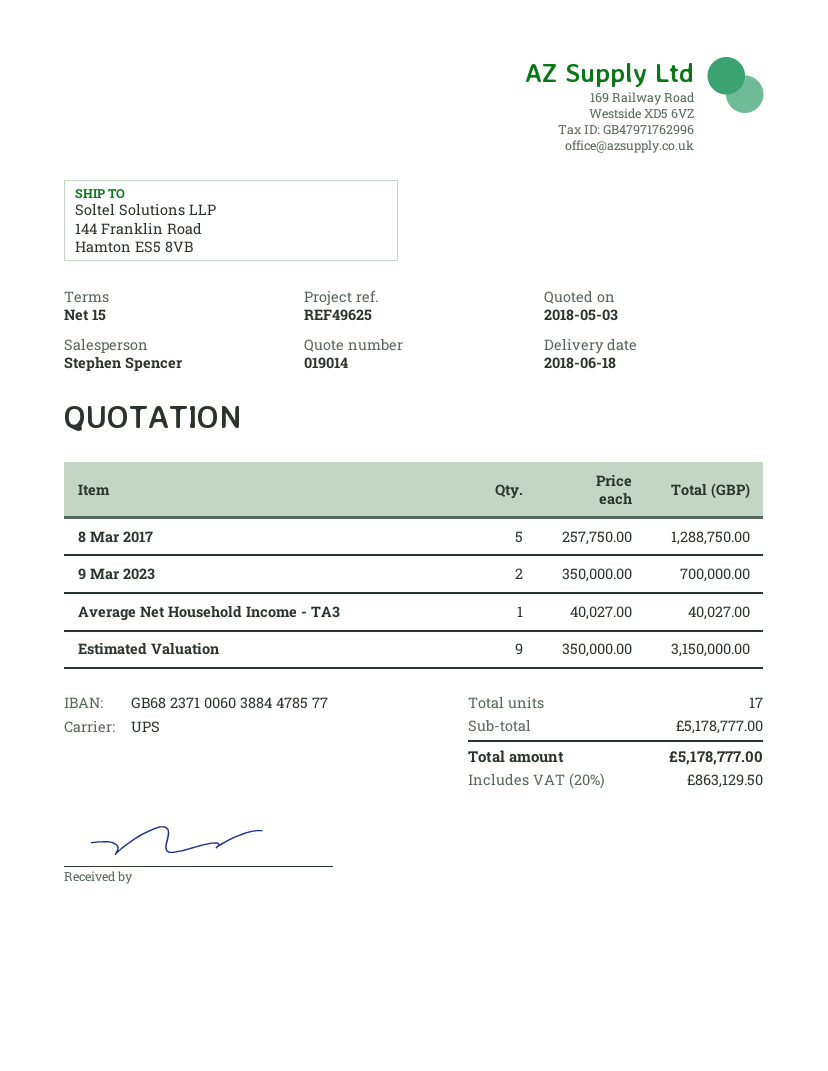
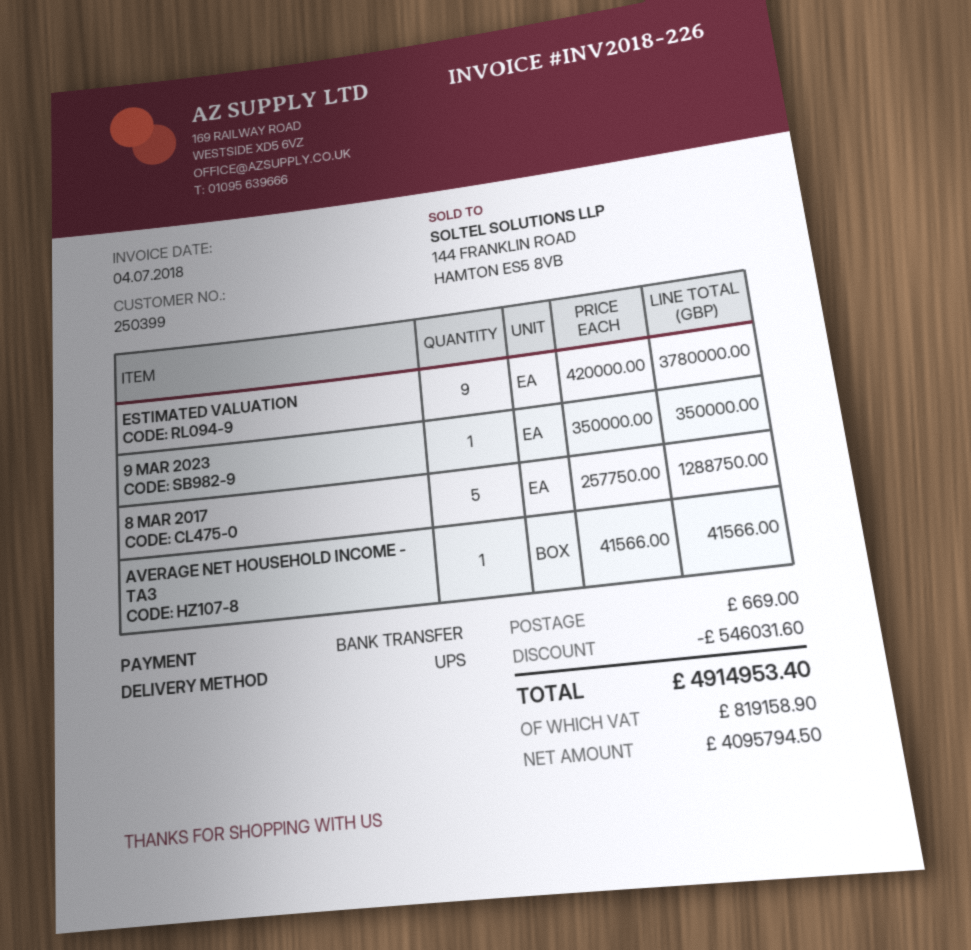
9 Mar 2023: 2 x 350000.00 = 700000.00 -> 1 x 350000.00 = 350000.00
Average Net Household Income - TA3: 1 x 40027.00 = 40027.00 -> 1 x 41566.00 = 41566.00
Estimated Valuation: 9 x 350000.00 = 3150000.00 -> 9 x 420000.00 = 3780000.00
discount: none -> 546031.60
shipping: none -> 669.00
tax: 863129.50 -> 819158.90
total: 5178777.00 -> 4914953.40

